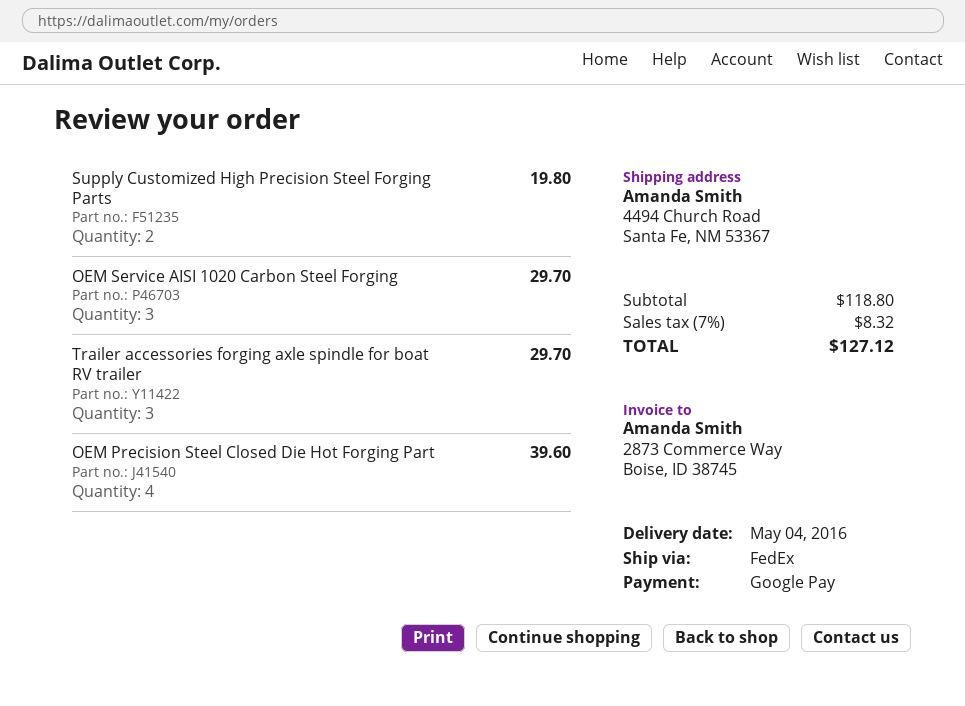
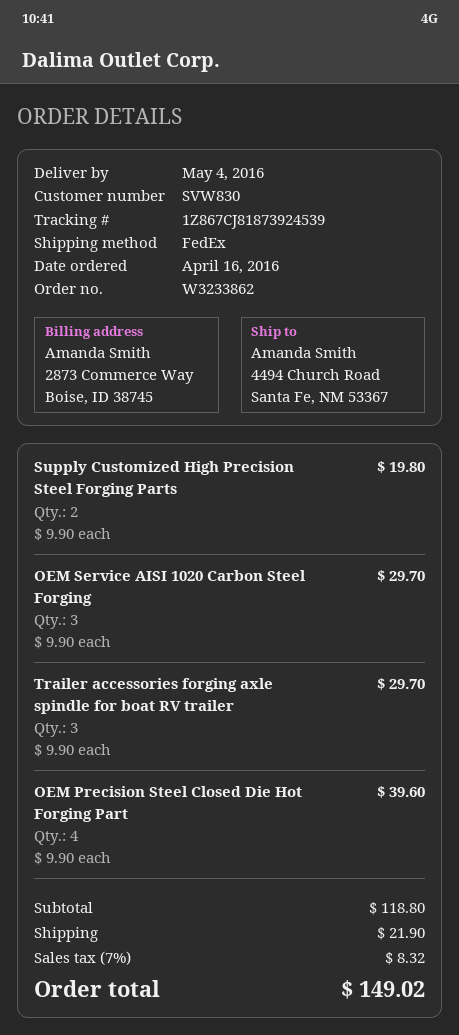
shipping: none -> 21.90
total: 127.12 -> 149.02

